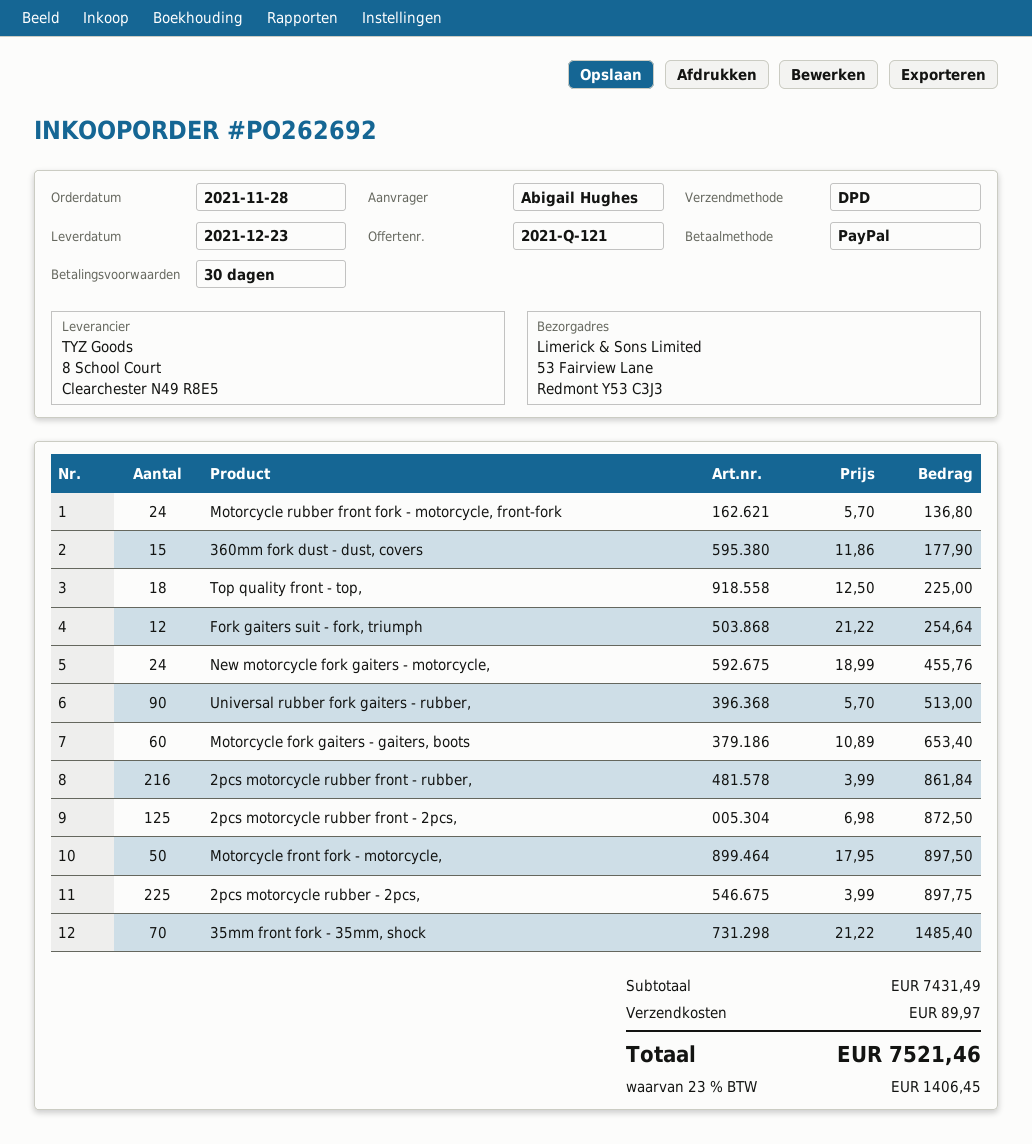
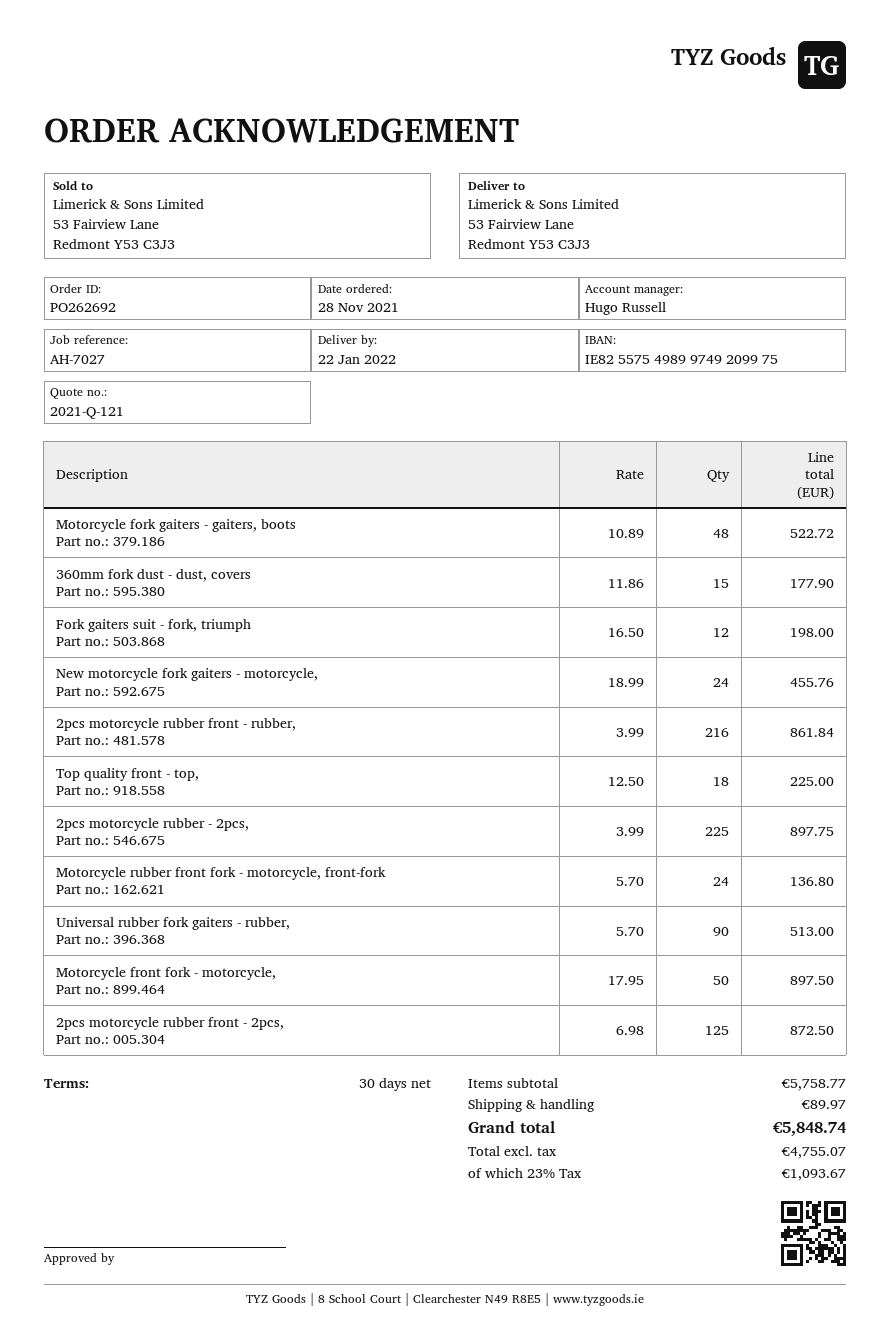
delivery date: 2021-12-23 -> 2022-01-22
Fork gaiters suit - fork, triumph: 12 x 21.22 = 254.64 -> 12 x 16.50 = 198.00
Motorcycle fork gaiters - gaiters, boots: 60 x 10.89 = 653.40 -> 48 x 10.89 = 522.72
35mm front fork - 35mm, shock: 70 x 21.22 = 1485.40 -> none
subtotal: 7431.49 -> 5758.77
tax: 23% = 1406.45 -> 23% = 1093.67
total: 7521.46 -> 5848.74

